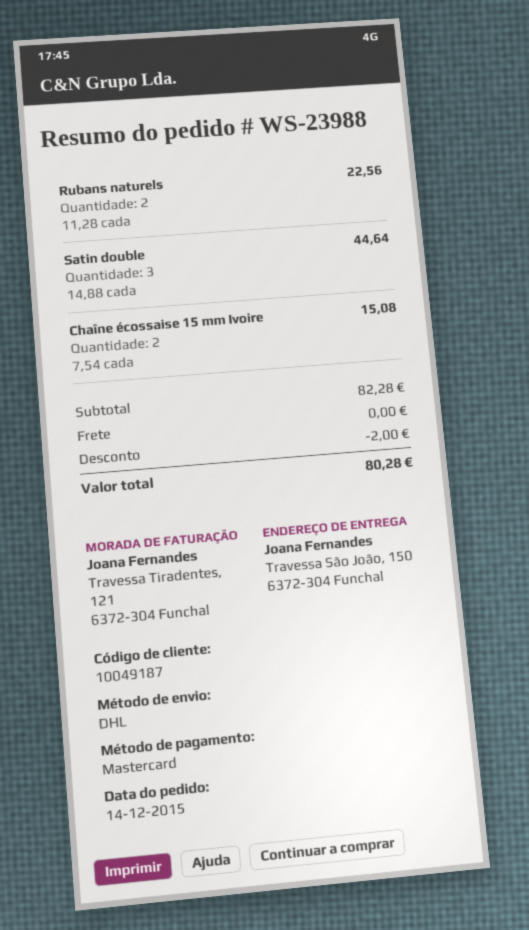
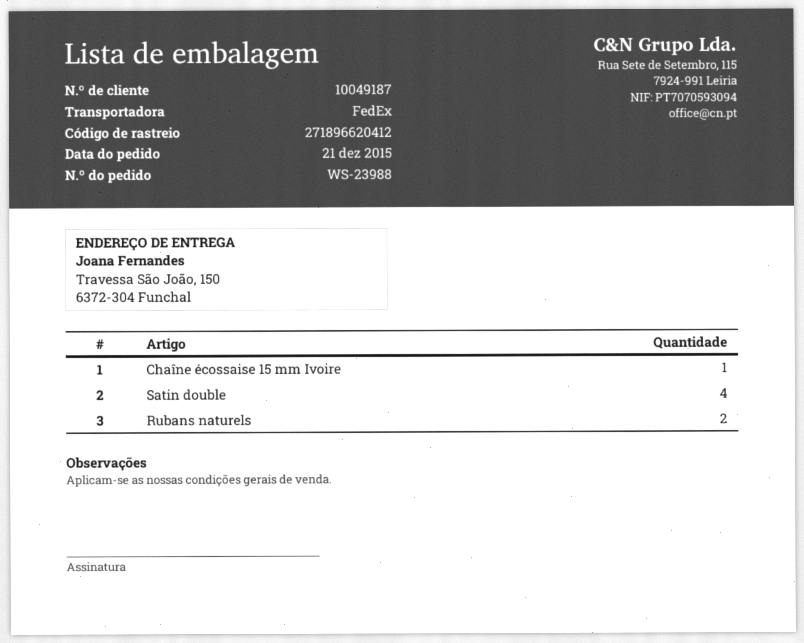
order date: 2015-12-14 -> 2015-12-21
shipping method: DHL -> FedEx
Satin double: 3 -> 4
Chaîne écossaise 15 mm Ivoire: 2 -> 1

